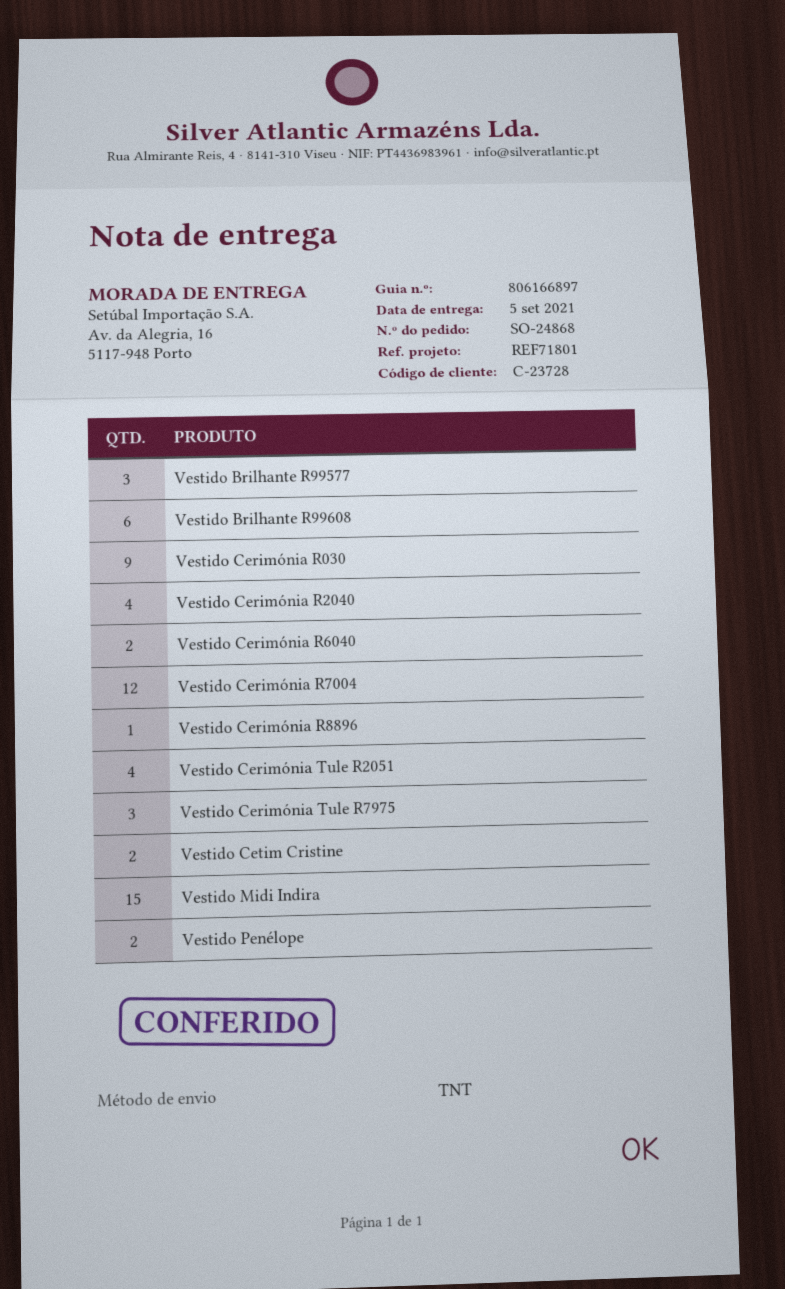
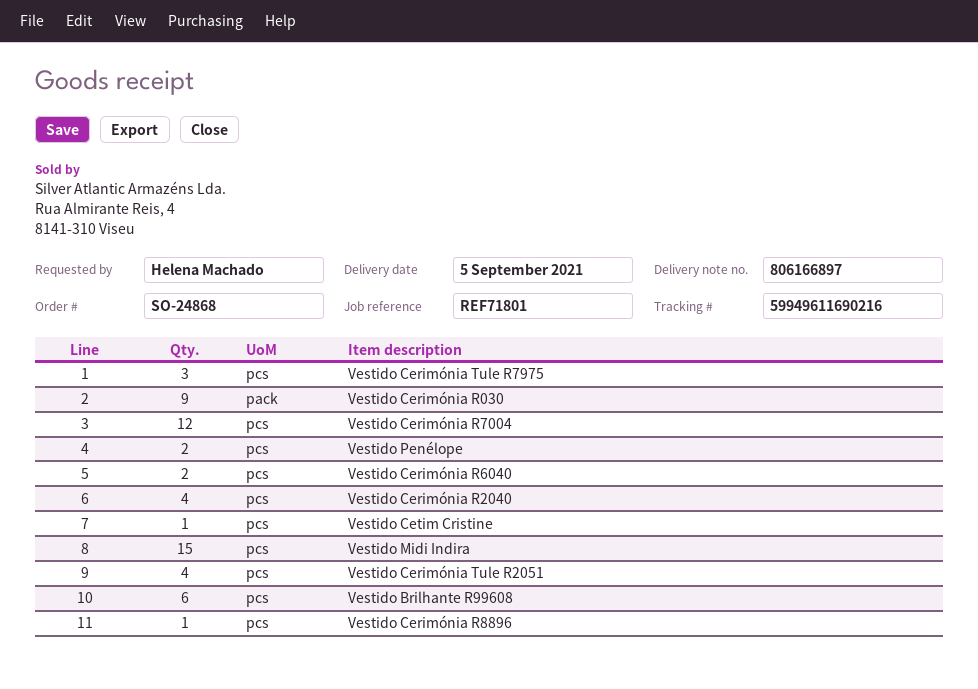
Vestido Brilhante R99577: 3 -> none
Vestido Cetim Cristine: 2 -> 1

